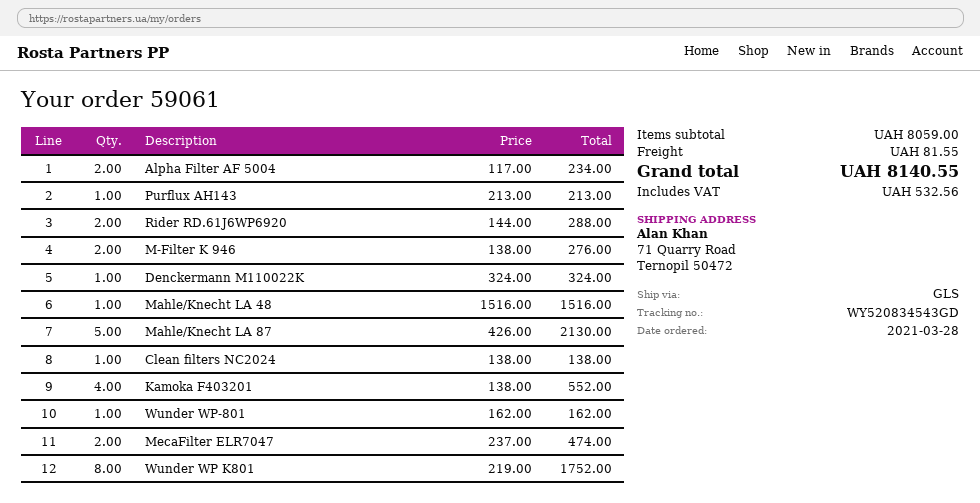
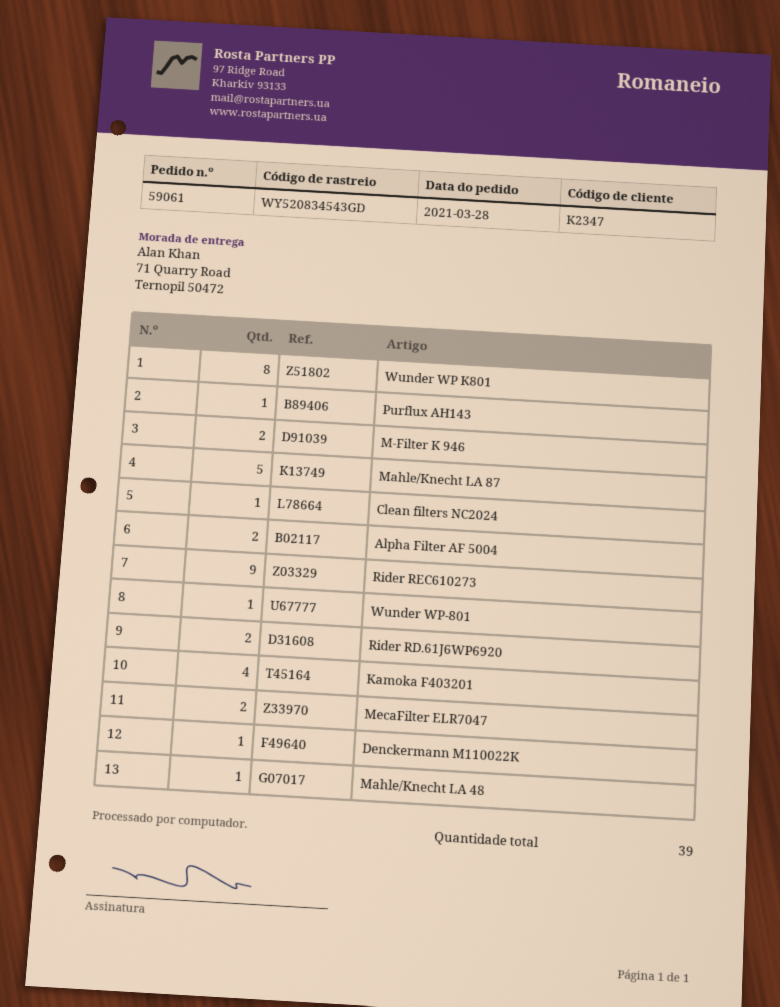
Rider REC610273: none -> 9

